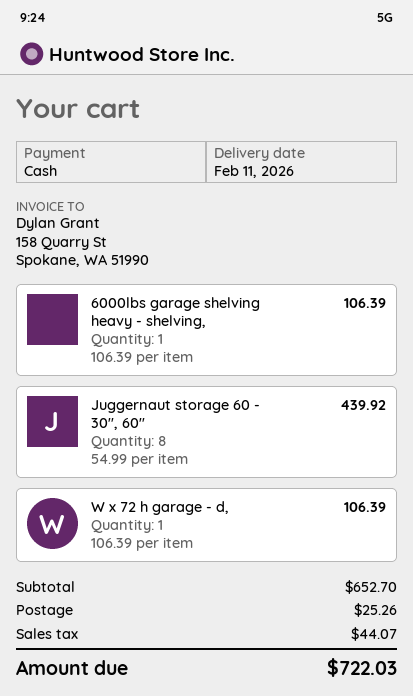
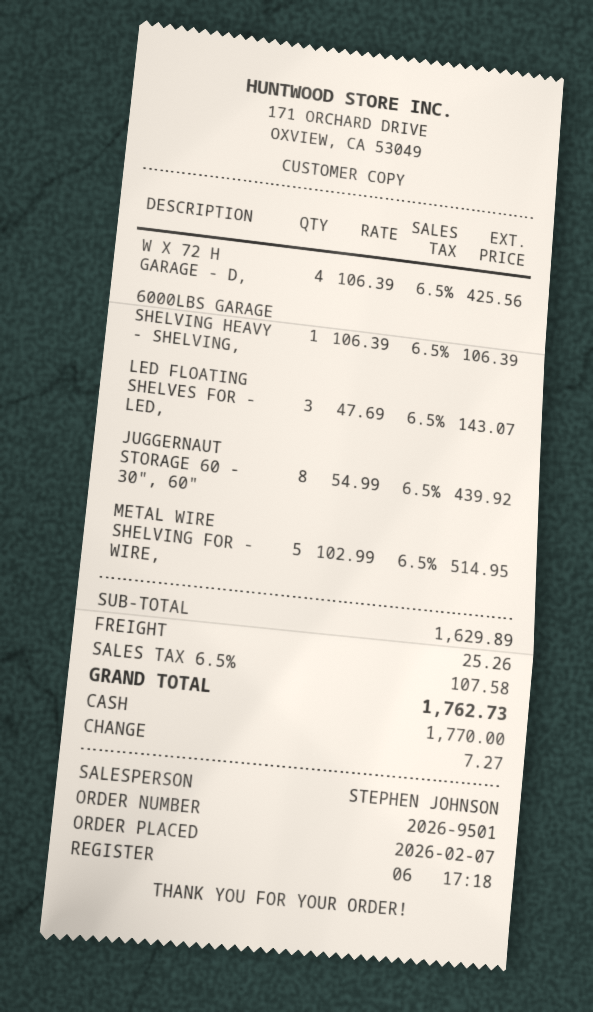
W x 72 h garage - d,: 1 x 106.39 = 106.39 -> 4 x 106.39 = 425.56
LED FLOATING SHELVES FOR - LED,: none -> 3 x 47.69 = 143.07
METAL WIRE SHELVING FOR - WIRE,: none -> 5 x 102.99 = 514.95
subtotal: 652.70 -> 1629.89
tax: 44.07 -> 107.58
total: 722.03 -> 1762.73

